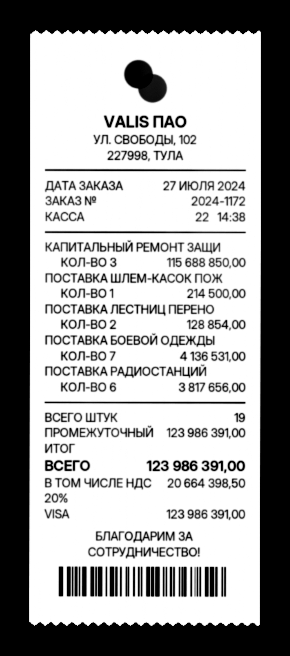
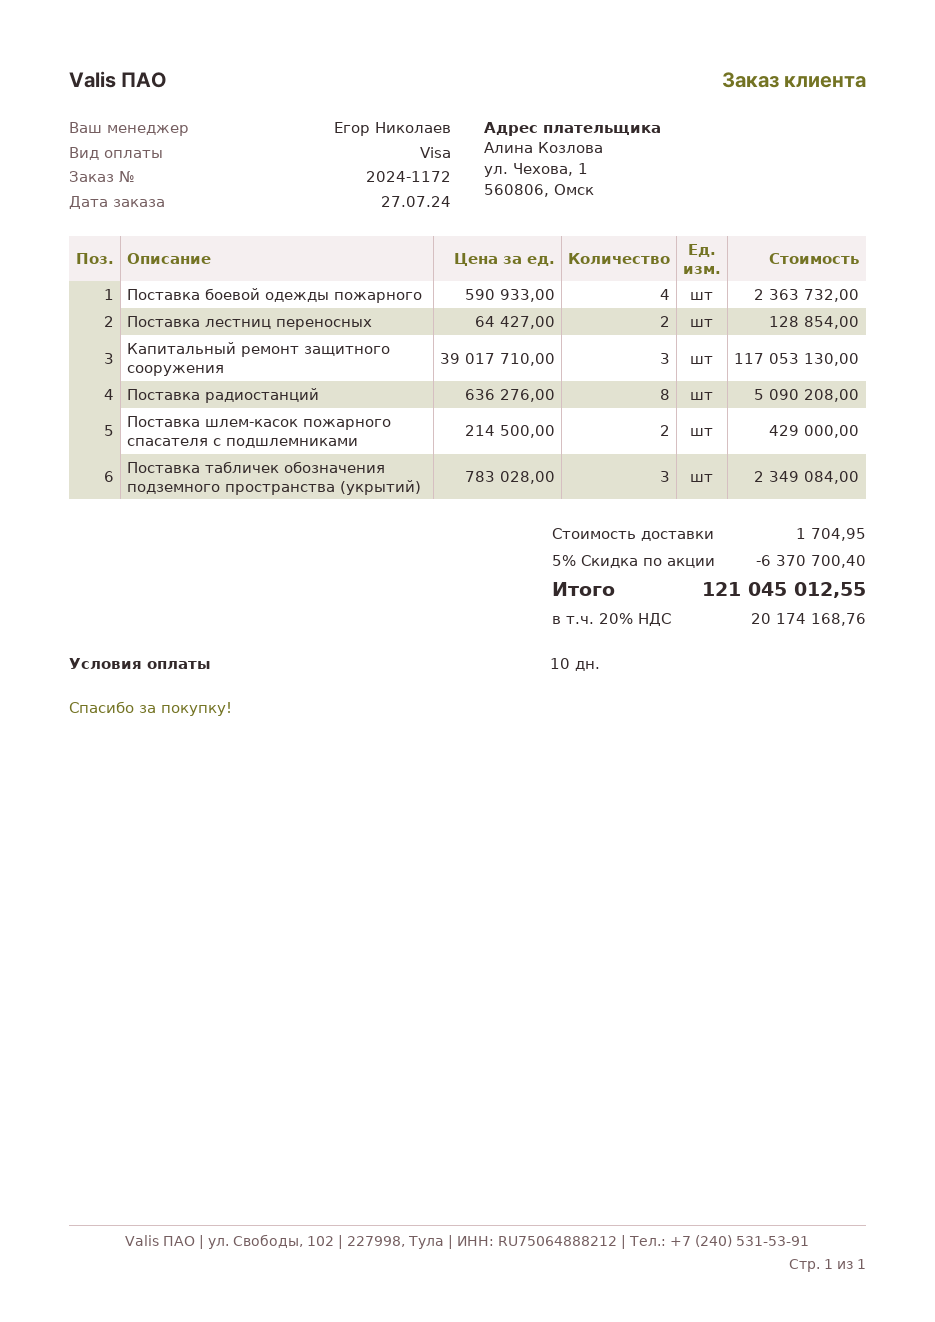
КАПИТАЛЬНЫЙ РЕМОНТ ЗАЩИ: 3 for 115688850.00 -> 3 for 117053130.00
ПОСТАВКА ШЛЕМ-КАСОК ПОЖ: 1 for 214500.00 -> 2 for 429000.00
ПОСТАВКА БОЕВОЙ ОДЕЖДЫ: 7 for 4136531.00 -> 4 for 2363732.00
ПОСТАВКА РАДИОСТАНЦИЙ: 6 for 3817656.00 -> 8 for 5090208.00
Поставка табличек обозначения подземного пространства (укрытий): none -> 3 for 2349084.00
discount: none -> 5% = 6370700.40
shipping: none -> 1704.95
tax: 20% = 20664398.50 -> 20% = 20174168.76
total: 123986391.00 -> 121045012.55

